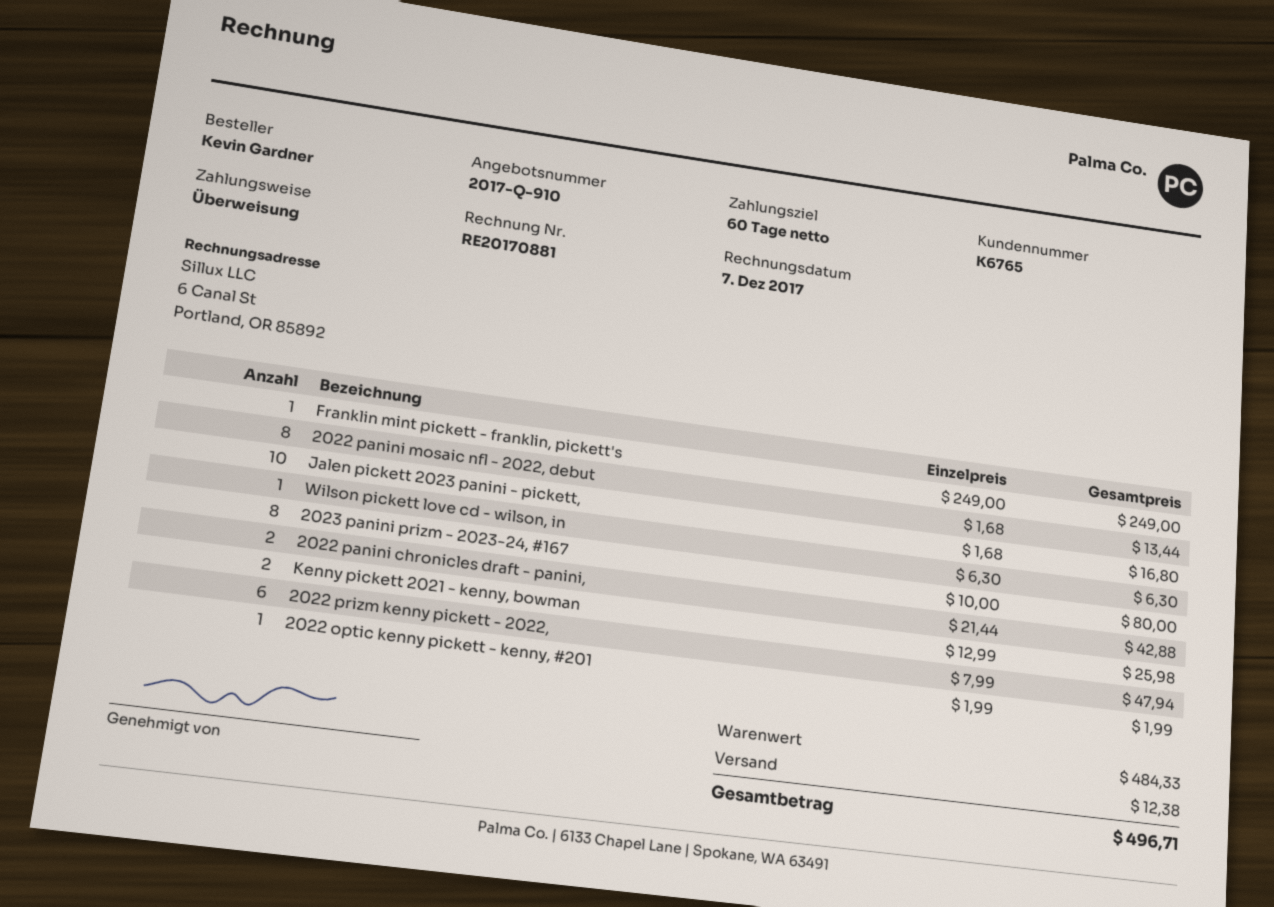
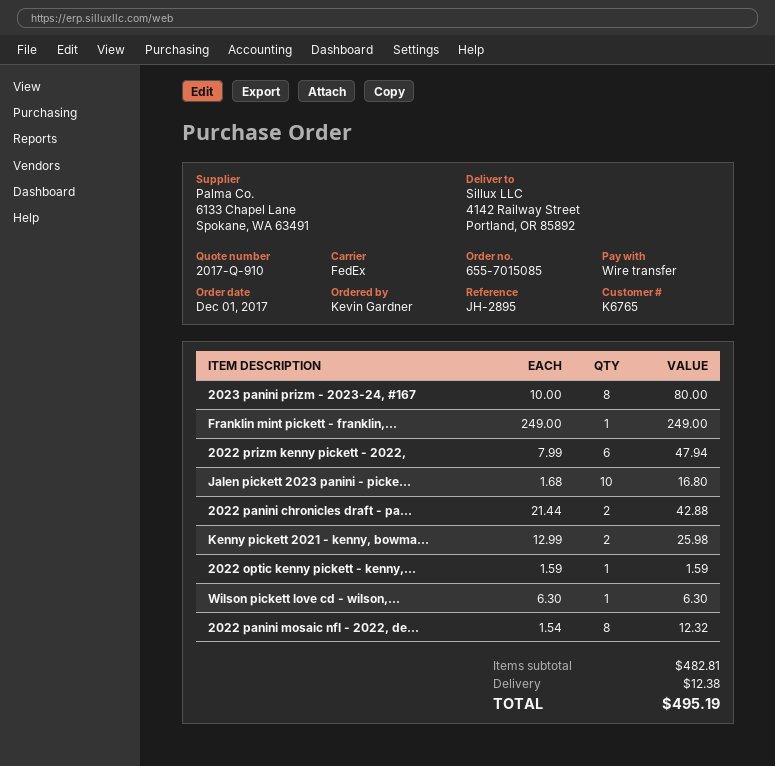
2022 panini mosaic nfl - 2022, debut: 8 x 1.68 = 13.44 -> 8 x 1.54 = 12.32
2022 optic kenny pickett - kenny, #201: 1 x 1.99 = 1.99 -> 1 x 1.59 = 1.59
subtotal: 484.33 -> 482.81
total: 496.71 -> 495.19

